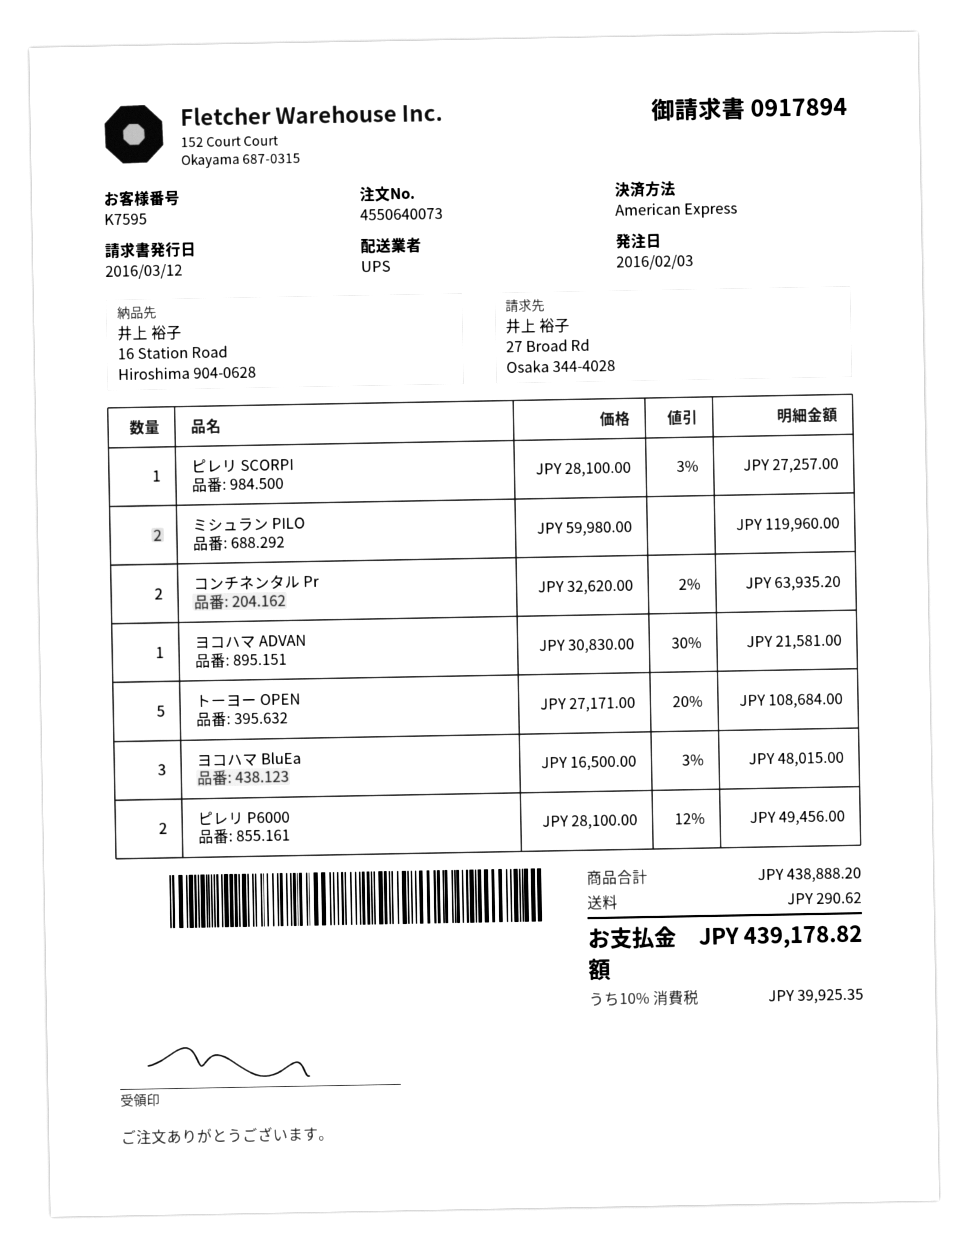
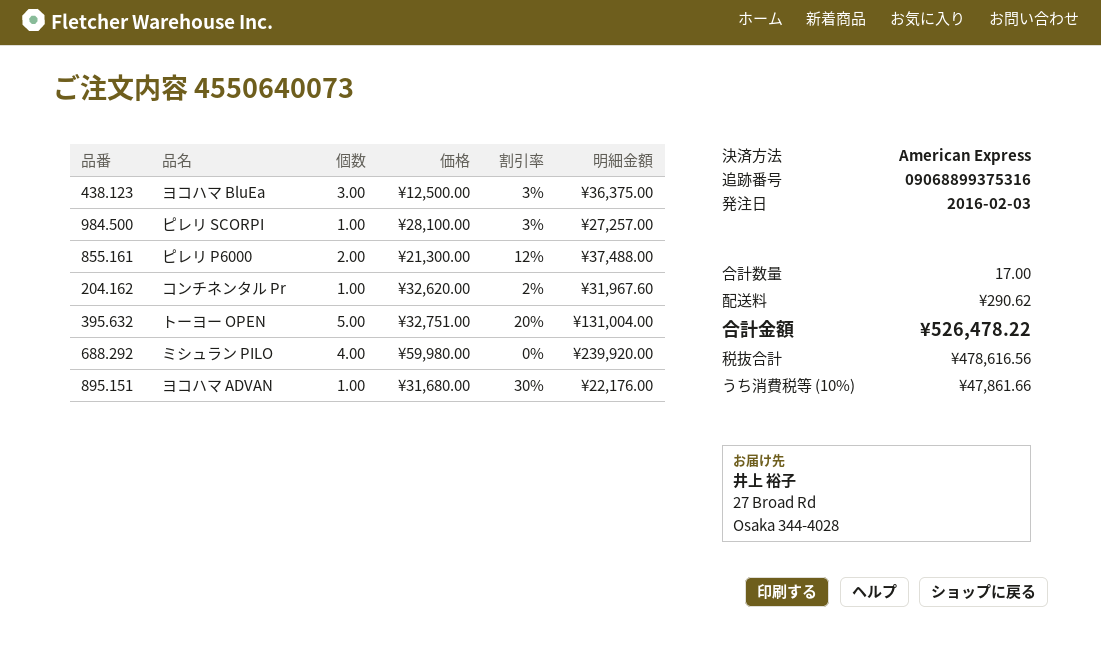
ship to: 16 Station Road, Hiroshima 904-0628 -> 27 Broad Rd, Osaka 344-4028
ミシュラン PILO: 2 x 59980.00 = 119960.00 -> 4 x 59980.00 = 239920.00
コンチネンタル Pr: 2 x 32620.00 - 2% = 63935.20 -> 1 x 32620.00 - 2% = 31967.60
ヨコハマ ADVAN: 1 x 30830.00 - 30% = 21581.00 -> 1 x 31680.00 - 30% = 22176.00
トーヨー OPEN: 5 x 27171.00 - 20% = 108684.00 -> 5 x 32751.00 - 20% = 131004.00
ヨコハマ BluEa: 3 x 16500.00 - 3% = 48015.00 -> 3 x 12500.00 - 3% = 36375.00
ピレリ P6000: 2 x 28100.00 - 12% = 49456.00 -> 2 x 21300.00 - 12% = 37488.00
tax: 10% = 39925.35 -> 10% = 47861.66
total: 439178.82 -> 526478.22

